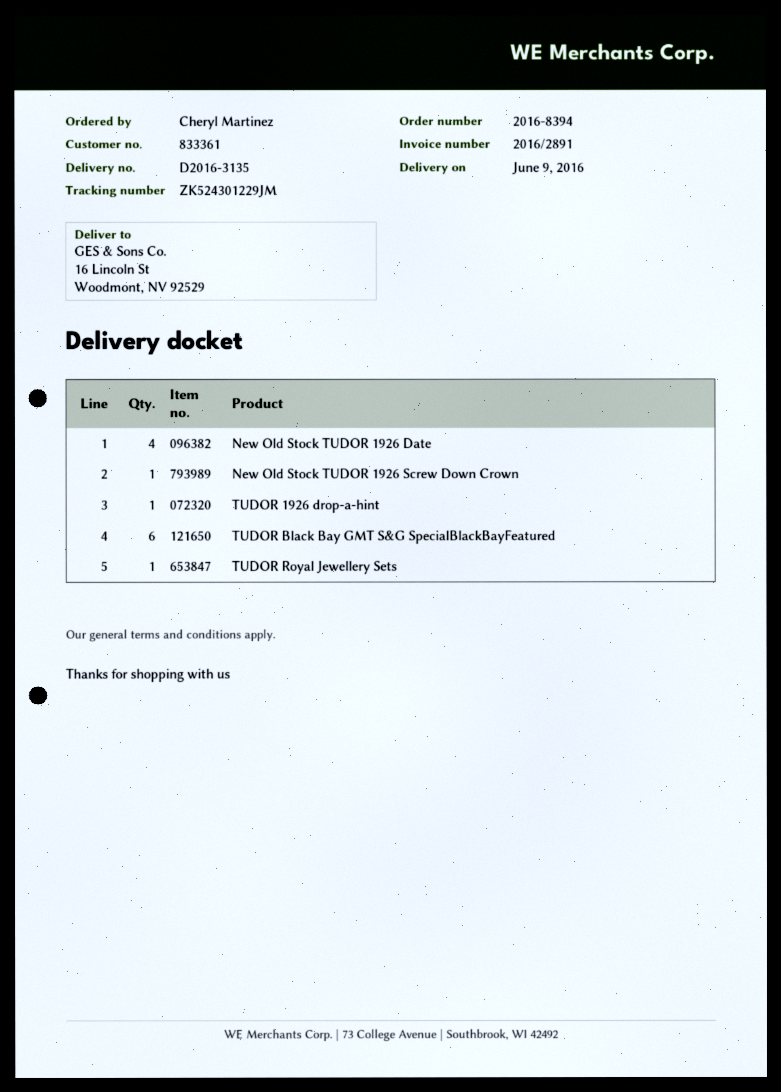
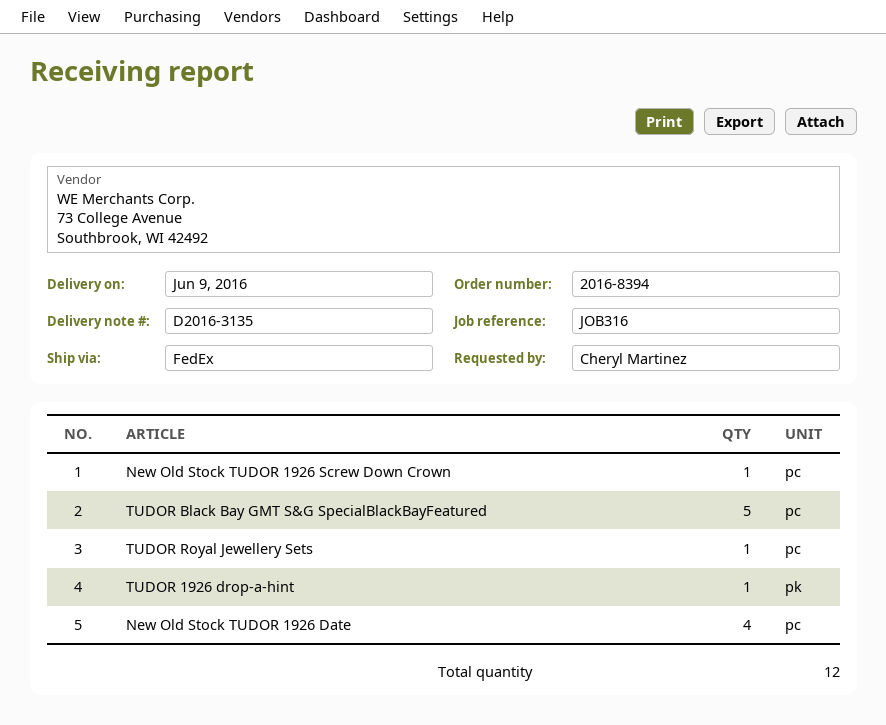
TUDOR Black Bay GMT S&G SpecialBlackBayFeatured: 6 -> 5

